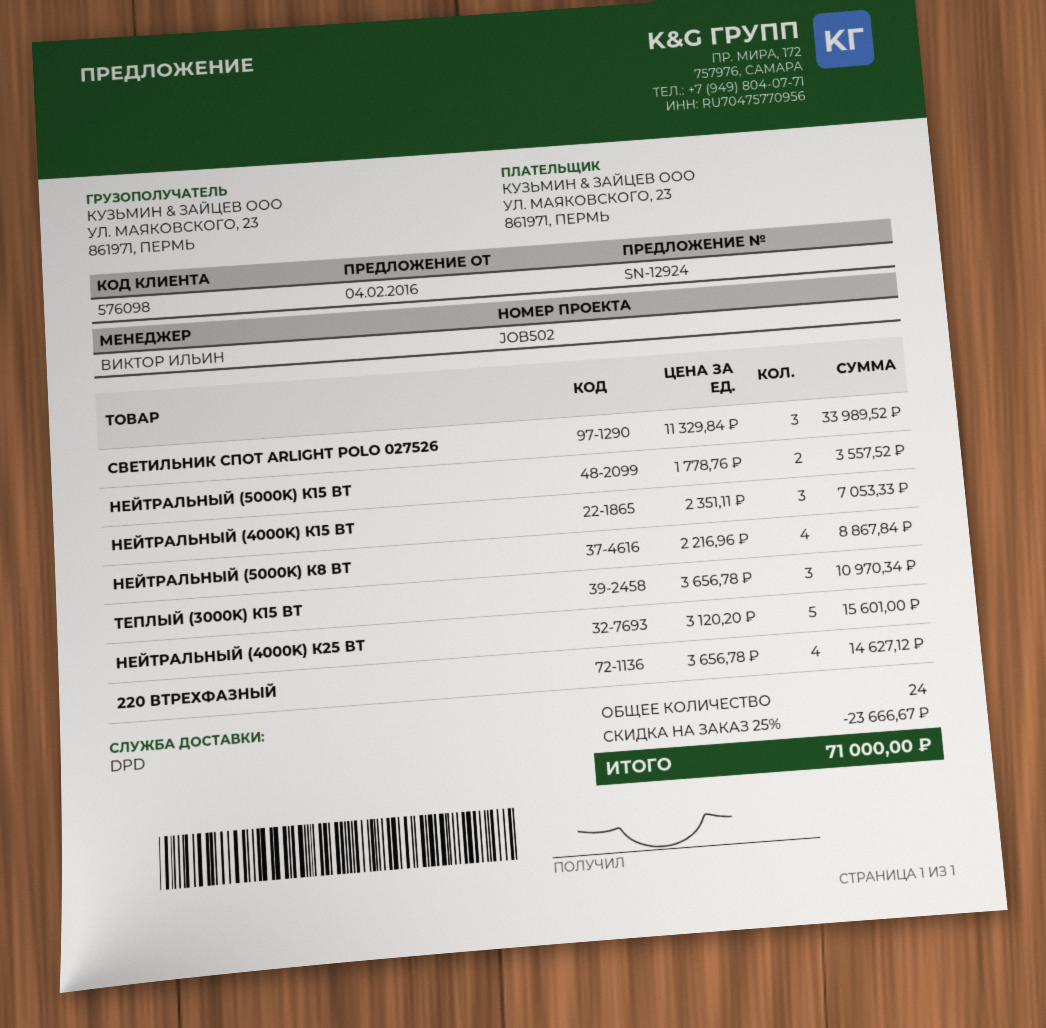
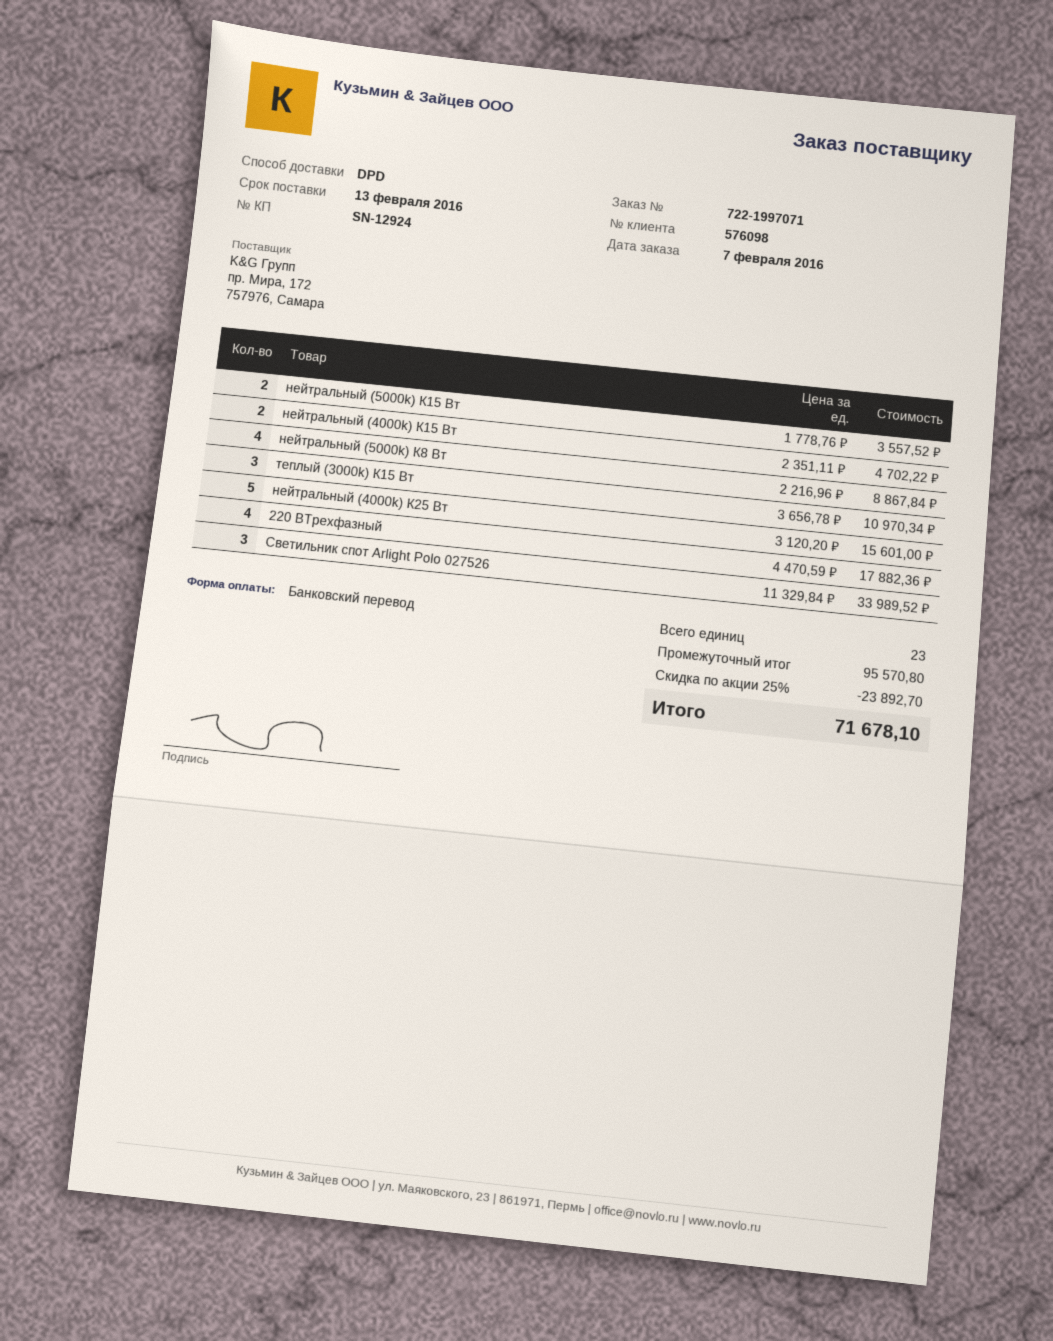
НЕЙТРАЛЬНЫЙ (4000K) К15 ВТ: 3 x 2351.11 = 7053.33 -> 2 x 2351.11 = 4702.22
220 ВТРЕХФАЗНЫЙ: 4 x 3656.78 = 14627.12 -> 4 x 4470.59 = 17882.36
total quantity: 24 -> 23
discount: 25% = 23666.67 -> 25% = 23892.70
total: 71000.00 -> 71678.10

